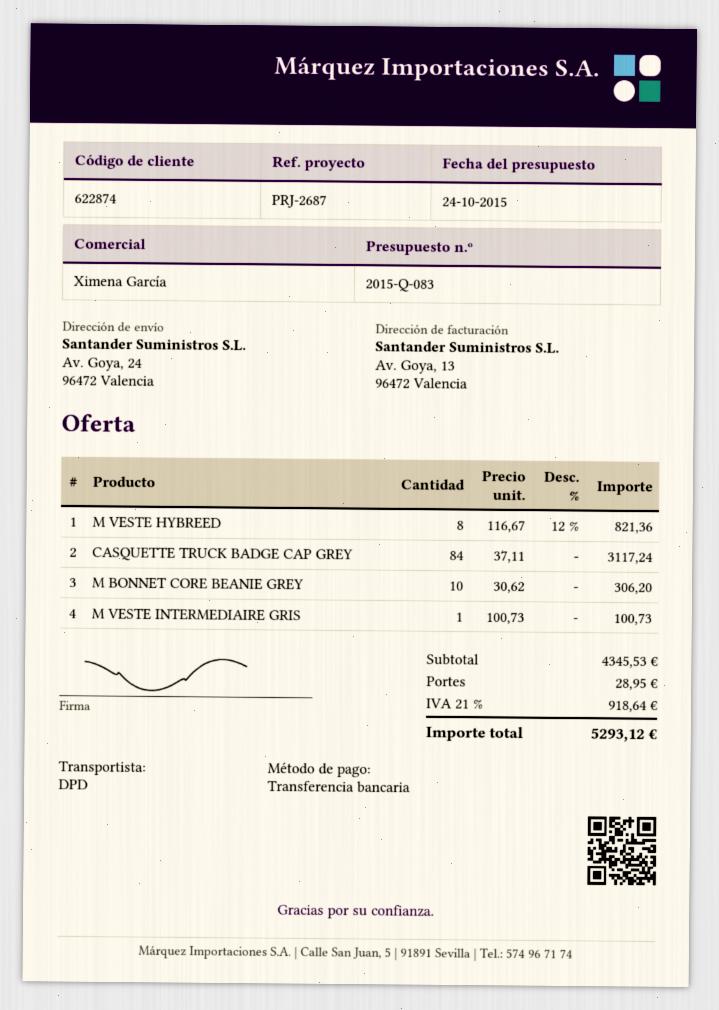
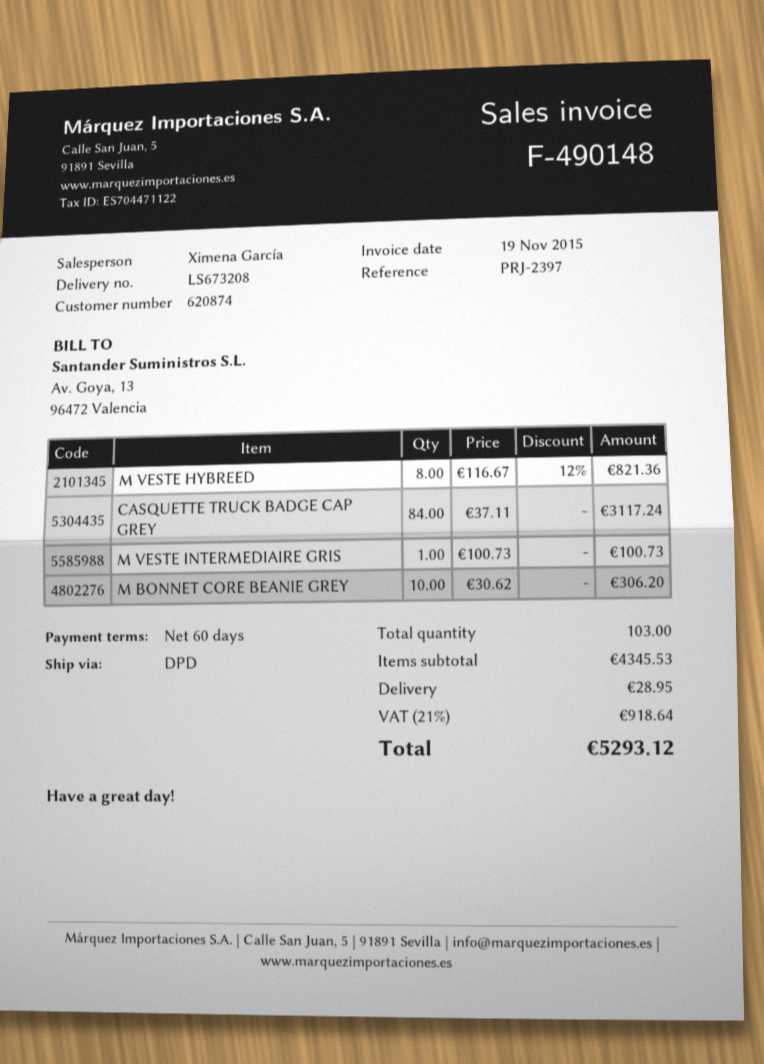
customer number: 622874 -> 620874
reference: PRJ-2687 -> PRJ-2397

